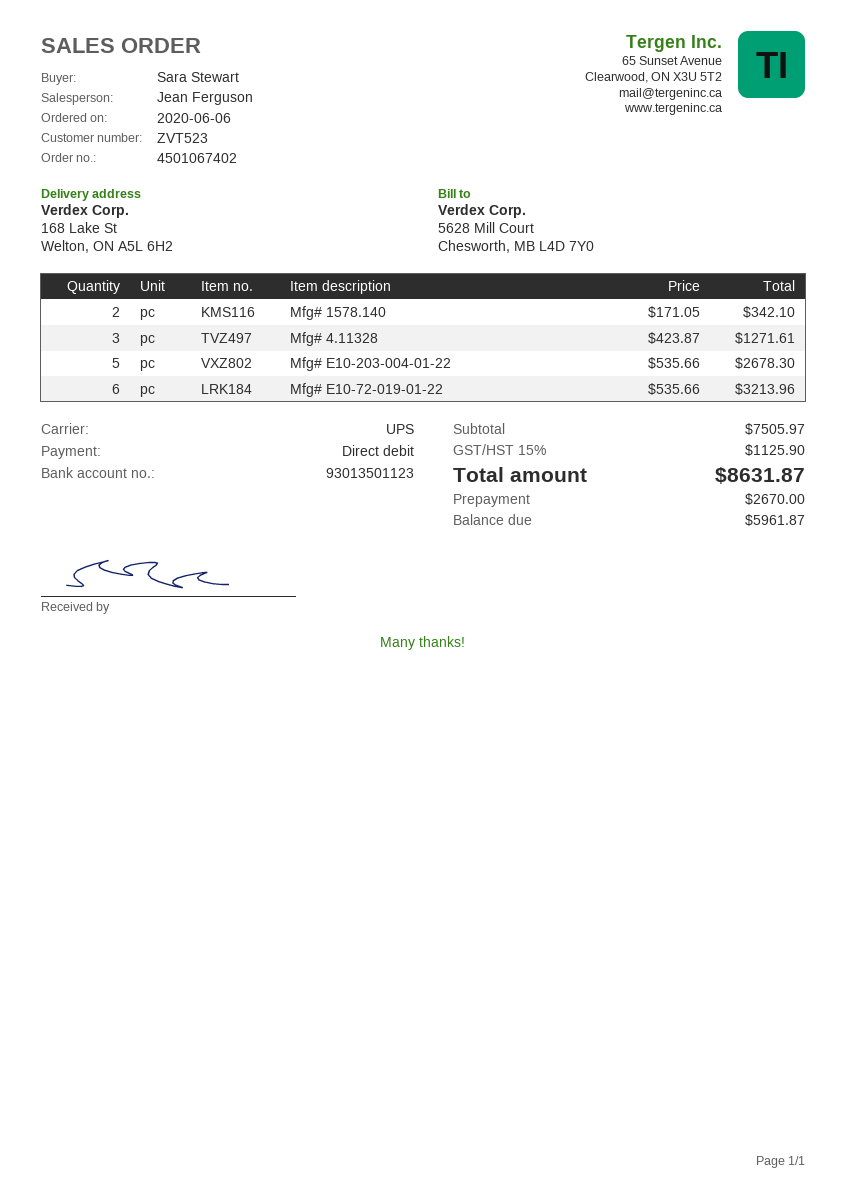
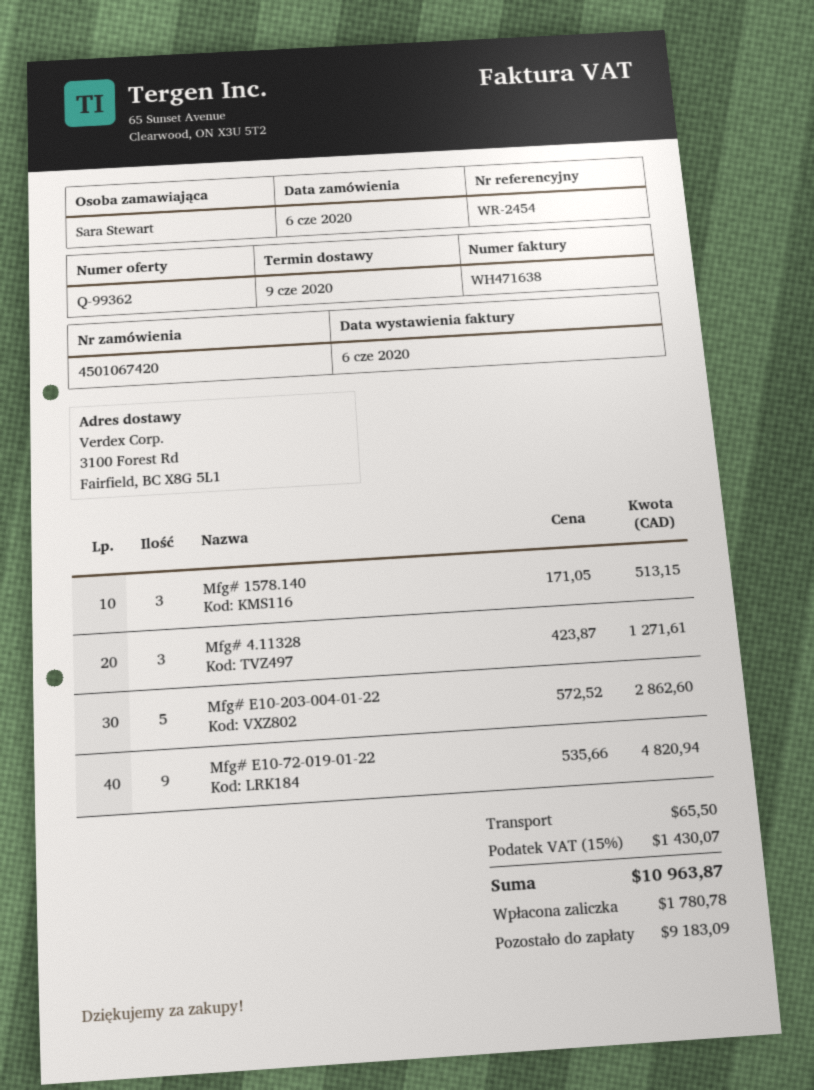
order number: 4501067402 -> 4501067420
ship to: 168 Lake St, Welton, ON A5L 6H2 -> 3100 Forest Rd, Fairfield, BC X8G 5L1
Mfg# 1578.140: 2 x 171.05 = 342.10 -> 3 x 171.05 = 513.15
Mfg# E10-203-004-01-22: 5 x 535.66 = 2678.30 -> 5 x 572.52 = 2862.60
Mfg# E10-72-019-01-22: 6 x 535.66 = 3213.96 -> 9 x 535.66 = 4820.94
shipping: none -> 65.50
tax: 15% = 1125.90 -> 15% = 1430.07
total: 8631.87 -> 10963.87
deposit: 2670.00 -> 1780.78
balance: 5961.87 -> 9183.09

